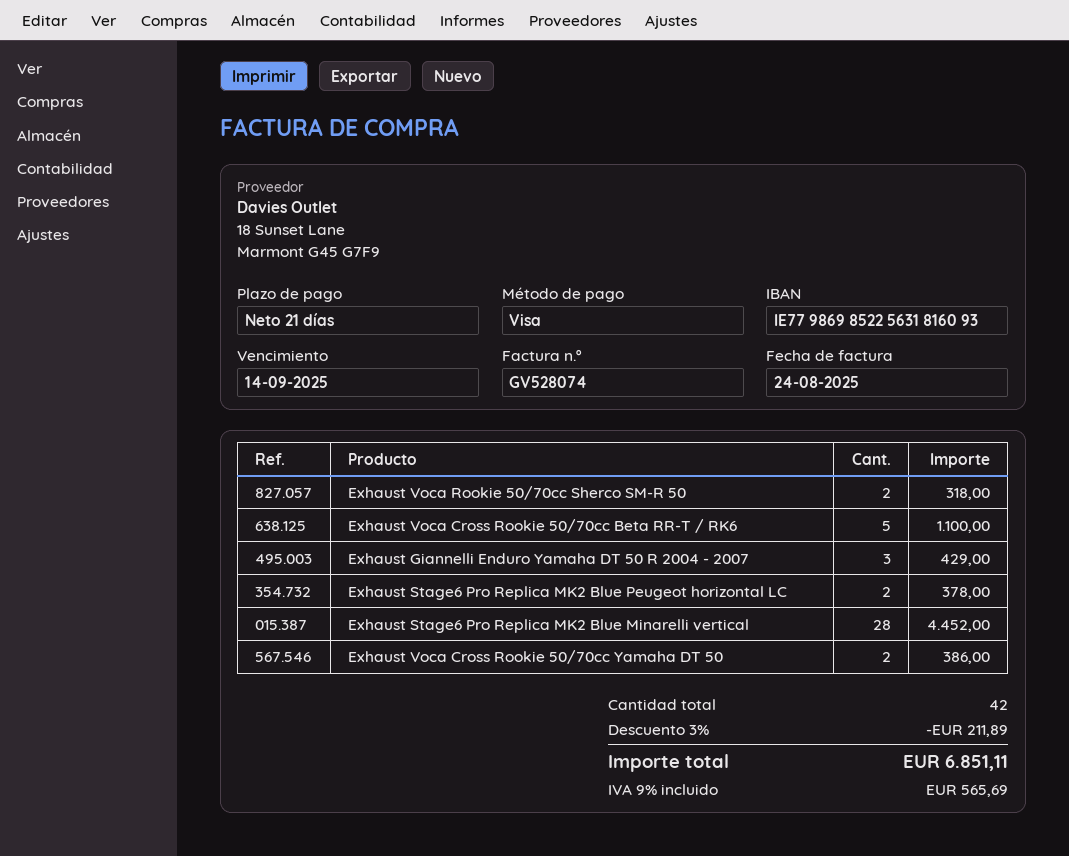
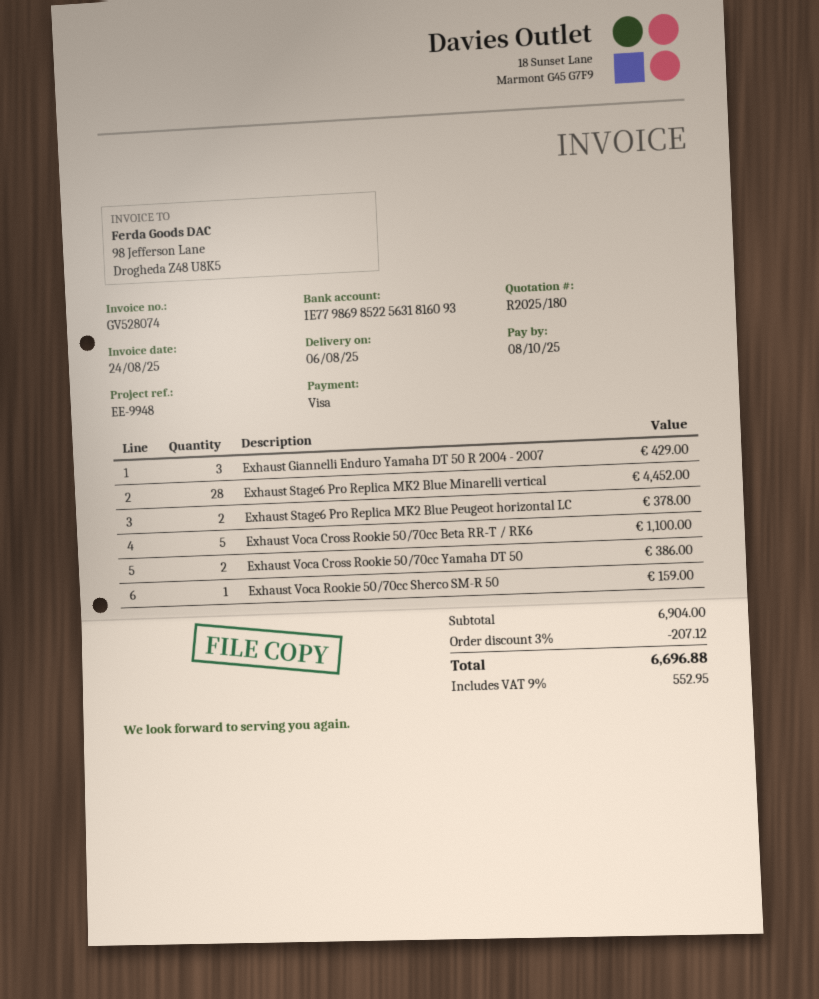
due date: 2025-09-14 -> 2025-10-08
Exhaust Voca Rookie 50/70cc Sherco SM-R 50: 2 for 318.00 -> 1 for 159.00
discount: 3% = 211.89 -> 3% = 207.12
tax: 9% = 565.69 -> 9% = 552.95
total: 6851.11 -> 6696.88

